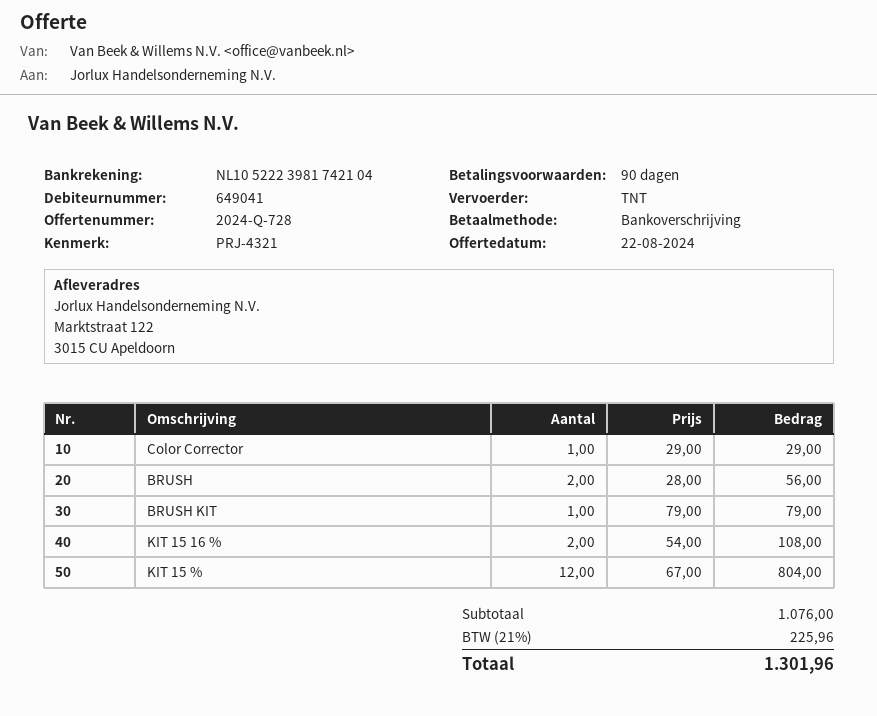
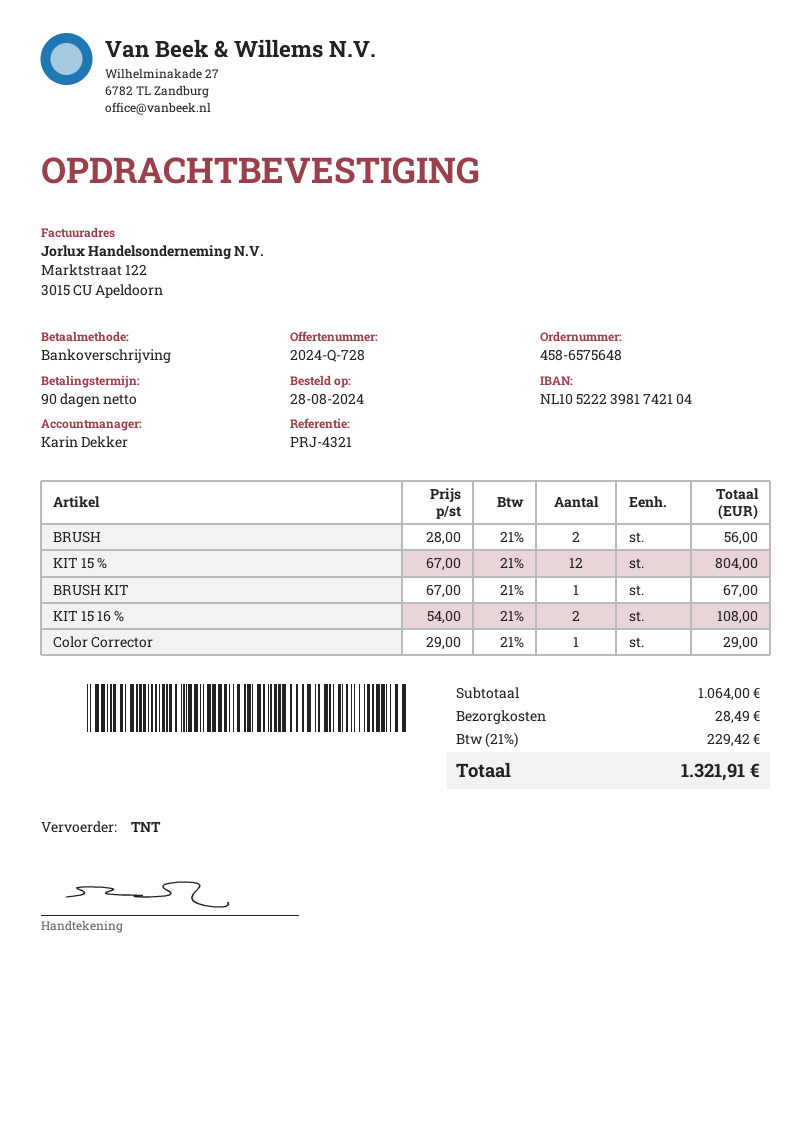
BRUSH KIT: 1 x 79.00 = 79.00 -> 1 x 67.00 = 67.00
subtotal: 1076.00 -> 1064.00
shipping: none -> 28.49
tax: 21% = 225.96 -> 21% = 229.42
total: 1301.96 -> 1321.91

